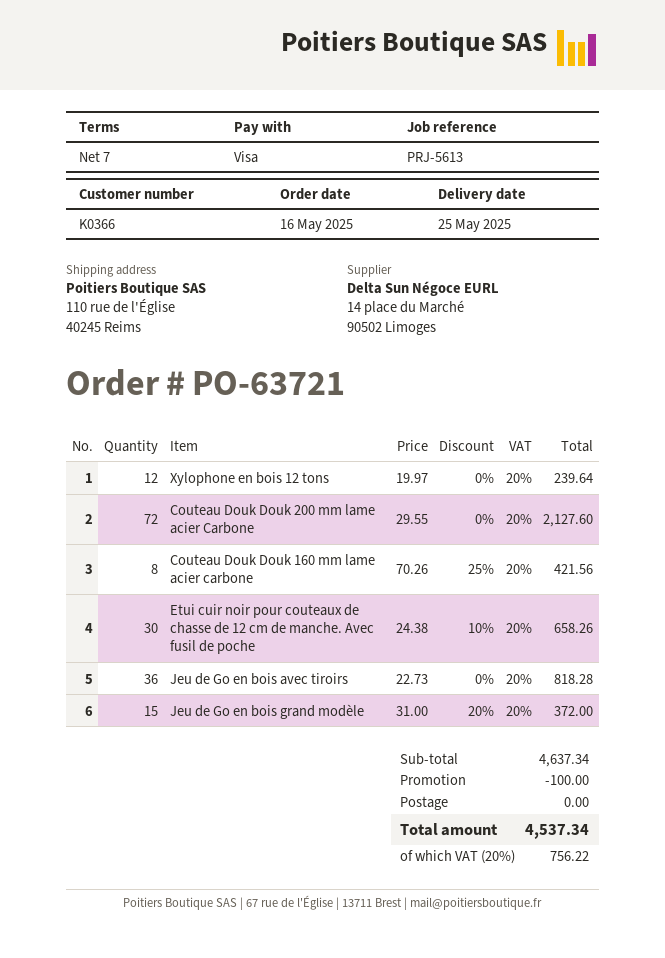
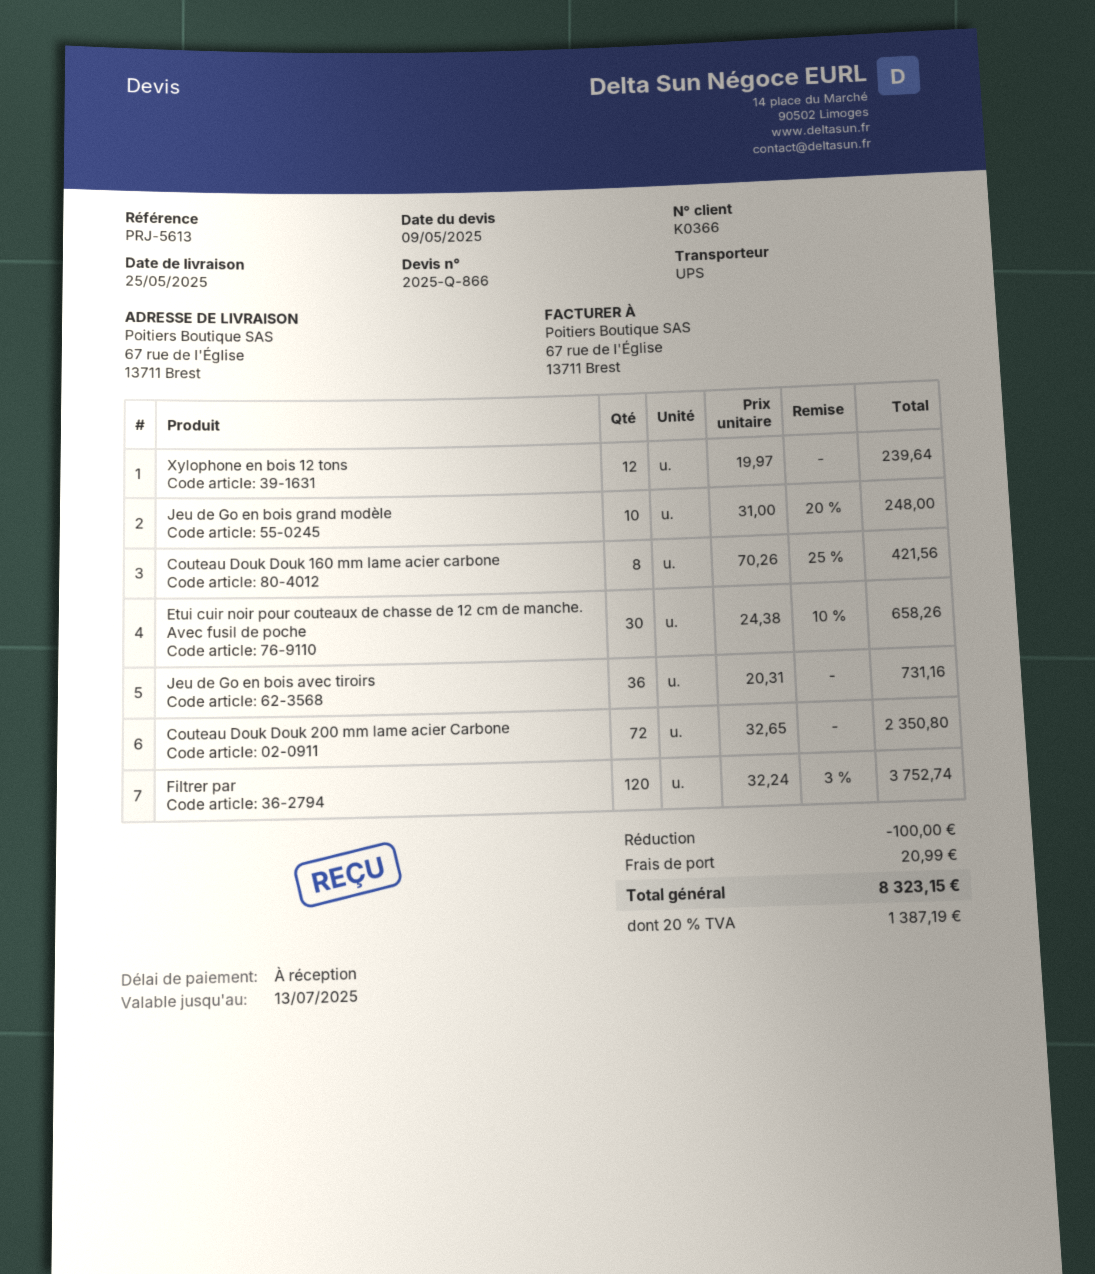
payment terms: 7 days -> on receipt
ship to: 110 rue de l'Église, 40245 Reims -> 67 rue de l'Église, 13711 Brest
Couteau Douk Douk 200 mm lame acier Carbone: 72 x 29.55 = 2127.60 -> 72 x 32.65 = 2350.80
Jeu de Go en bois avec tiroirs: 36 x 22.73 = 818.28 -> 36 x 20.31 = 731.16
Jeu de Go en bois grand modèle: 15 x 31.00 - 20% = 372.00 -> 10 x 31.00 - 20% = 248.00
Filtrer par: none -> 120 x 32.24 - 3% = 3752.74
shipping: 0.00 -> 20.99
tax: 20% = 756.22 -> 20% = 1387.19
total: 4537.34 -> 8323.15

